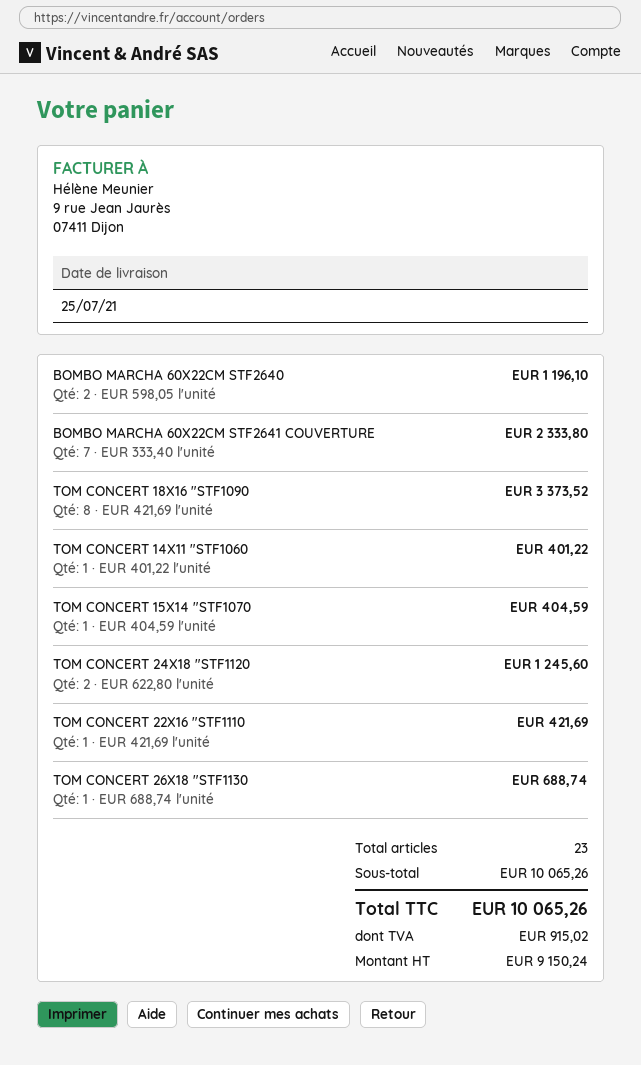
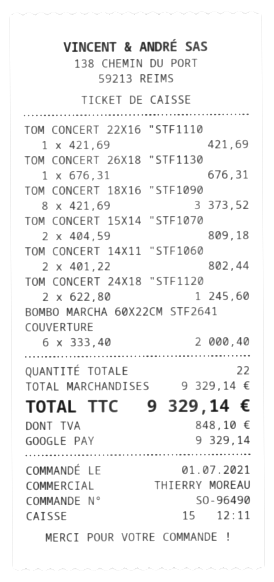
BOMBO MARCHA 60X22CM STF2640: 2 x 598.05 = 1196.10 -> none
BOMBO MARCHA 60X22CM STF2641 COUVERTURE: 7 x 333.40 = 2333.80 -> 6 x 333.40 = 2000.40
TOM CONCERT 14X11 "STF1060: 1 x 401.22 = 401.22 -> 2 x 401.22 = 802.44
TOM CONCERT 15X14 "STF1070: 1 x 404.59 = 404.59 -> 2 x 404.59 = 809.18
TOM CONCERT 26X18 "STF1130: 1 x 688.74 = 688.74 -> 1 x 676.31 = 676.31
total quantity: 23 -> 22
subtotal: 10065.26 -> 9329.14
tax: 915.02 -> 848.10
total: 10065.26 -> 9329.14

